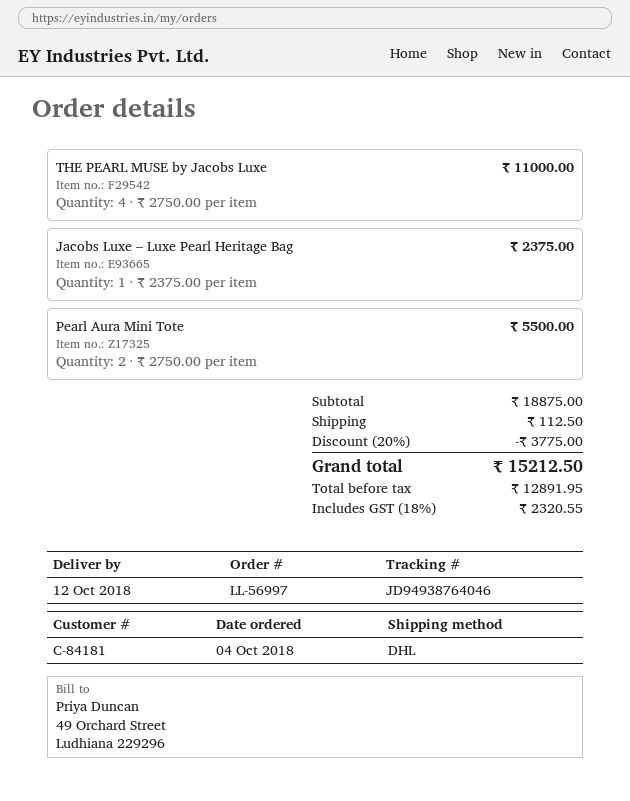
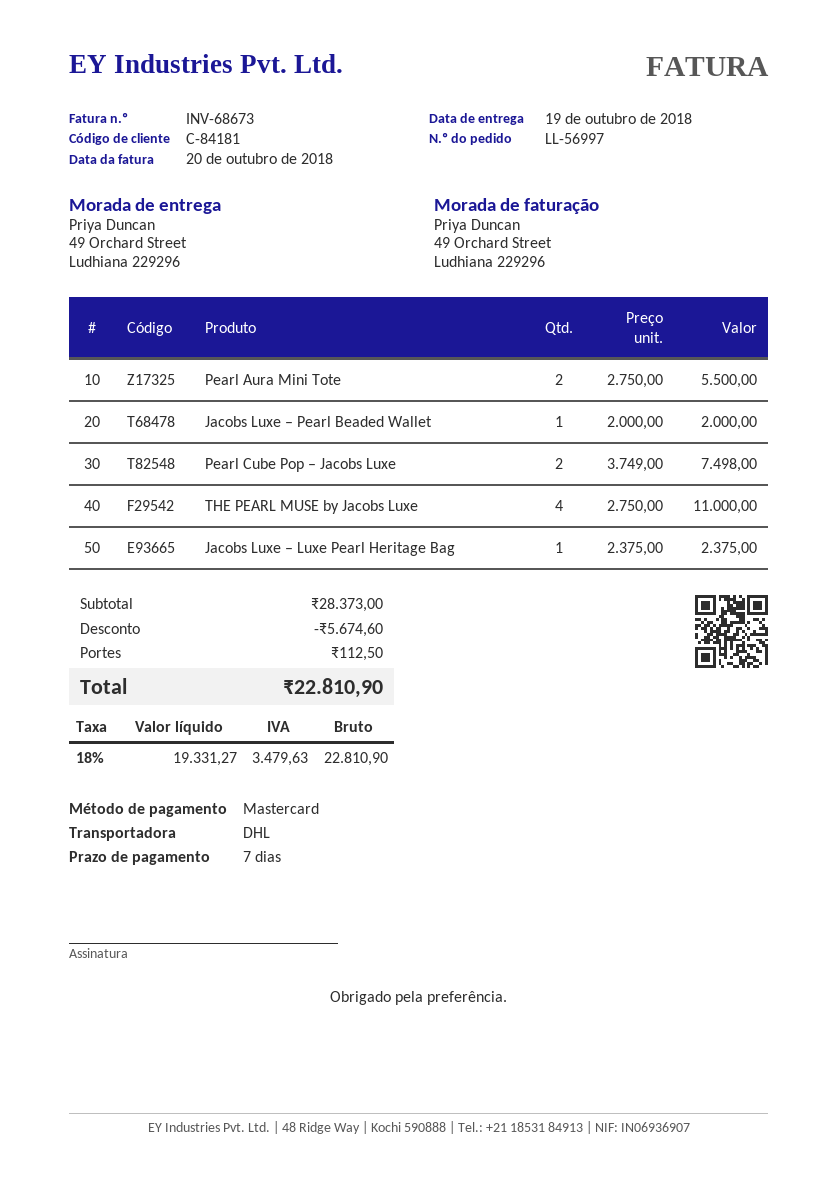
delivery date: 2018-10-12 -> 2018-10-19
Jacobs Luxe – Pearl Beaded Wallet: none -> 1 x 2000.00 = 2000.00
Pearl Cube Pop – Jacobs Luxe: none -> 2 x 3749.00 = 7498.00
subtotal: 18875.00 -> 28373.00
discount: 3775.00 -> 5674.60
net: 12891.95 -> 19331.27
tax: 18% = 2320.55 -> 18% = 3479.63
total: 15212.50 -> 22810.90

